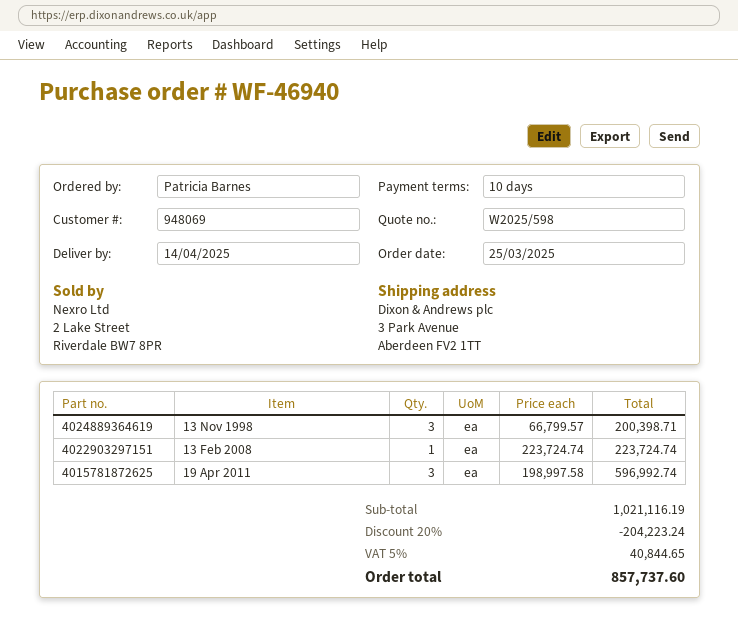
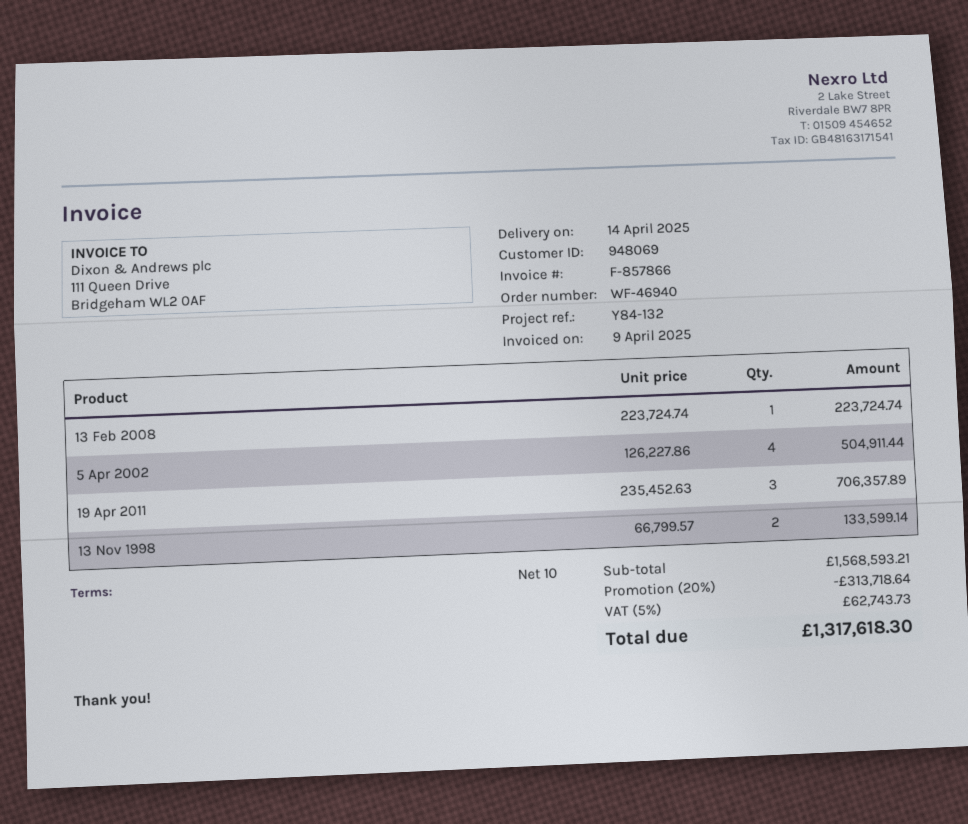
13 Nov 1998: 3 x 66799.57 = 200398.71 -> 2 x 66799.57 = 133599.14
19 Apr 2011: 3 x 198997.58 = 596992.74 -> 3 x 235452.63 = 706357.89
5 Apr 2002: none -> 4 x 126227.86 = 504911.44
subtotal: 1021116.19 -> 1568593.21
discount: 20% = 204223.24 -> 20% = 313718.64
tax: 5% = 40844.65 -> 5% = 62743.73
total: 857737.60 -> 1317618.30

